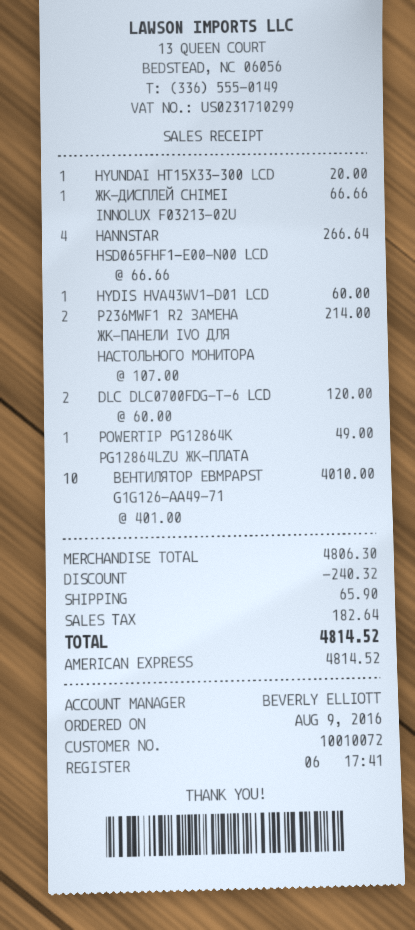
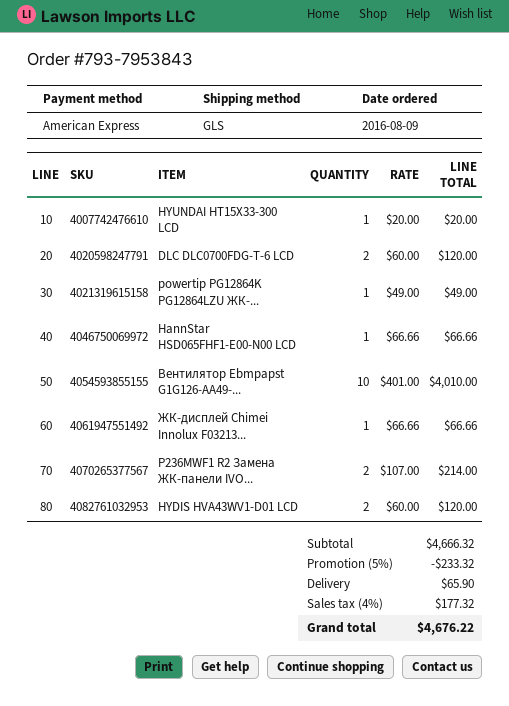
HANNSTAR HSD065FHF1-E00-N00 LCD: 4 x 66.66 = 266.64 -> 1 x 66.66 = 66.66
HYDIS HVA43WV1-D01 LCD: 1 x 60.00 = 60.00 -> 2 x 60.00 = 120.00
subtotal: 4806.30 -> 4666.32
discount: 240.32 -> 233.32
tax: 182.64 -> 177.32
total: 4814.52 -> 4676.22

